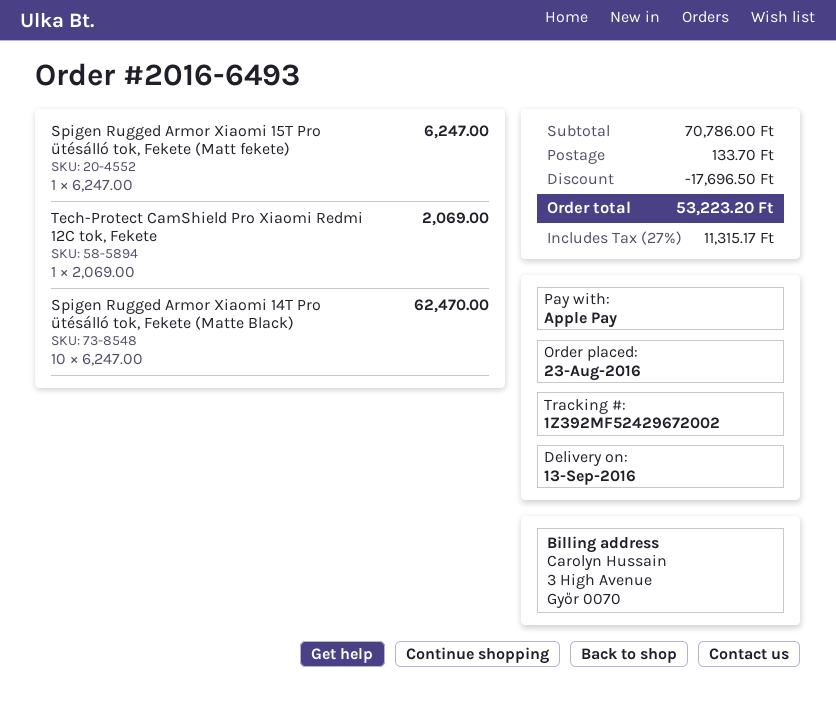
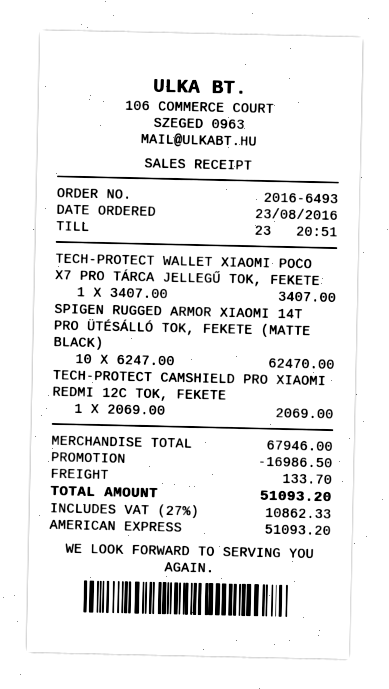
payment method: Apple Pay -> American Express
Spigen Rugged Armor Xiaomi 15T Pro ütésálló tok, Fekete (Matt fekete): 1 x 6247.00 = 6247.00 -> none
TECH-PROTECT WALLET XIAOMI POCO X7 PRO TÁRCA JELLEGŰ TOK, FEKETE: none -> 1 x 3407.00 = 3407.00
subtotal: 70786.00 -> 67946.00
discount: 17696.50 -> 16986.50
tax: 27% = 11315.17 -> 27% = 10862.33
total: 53223.20 -> 51093.20

